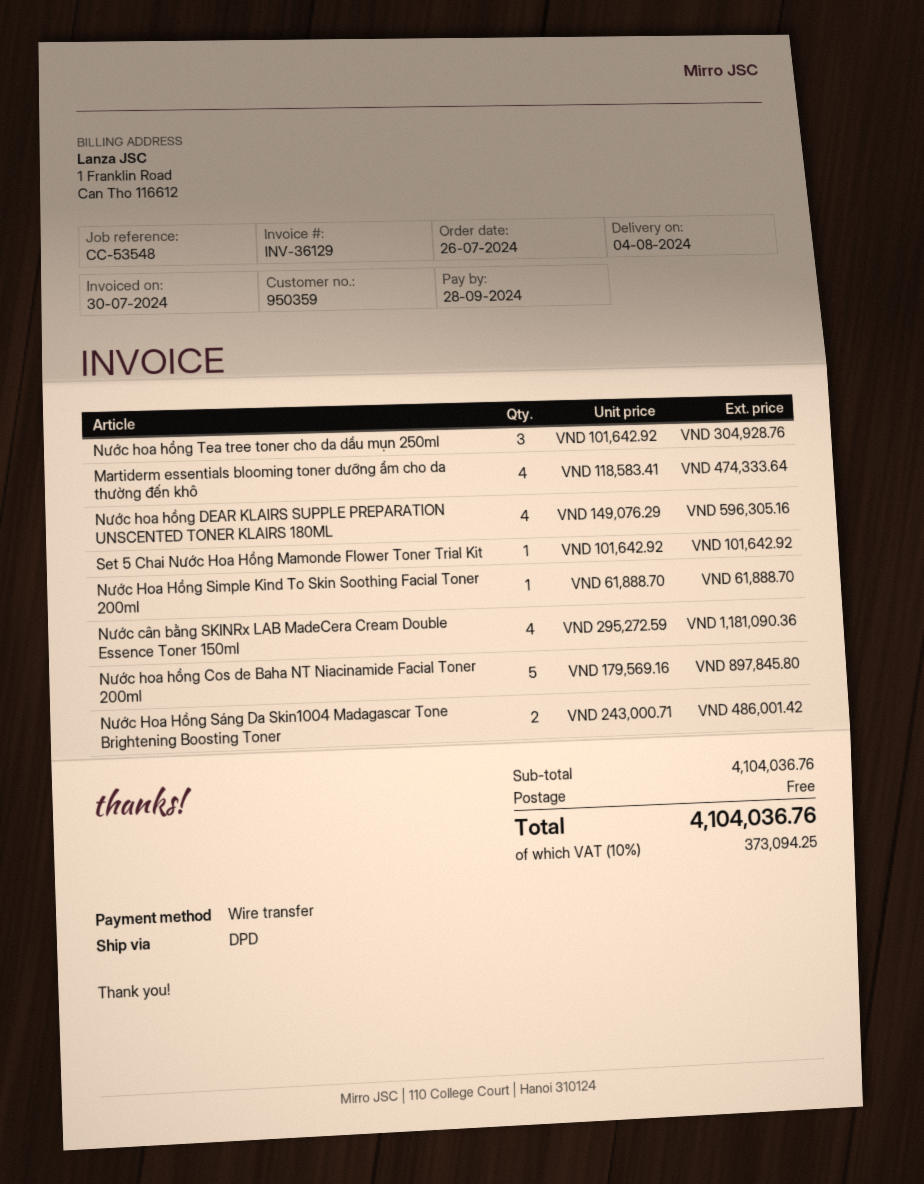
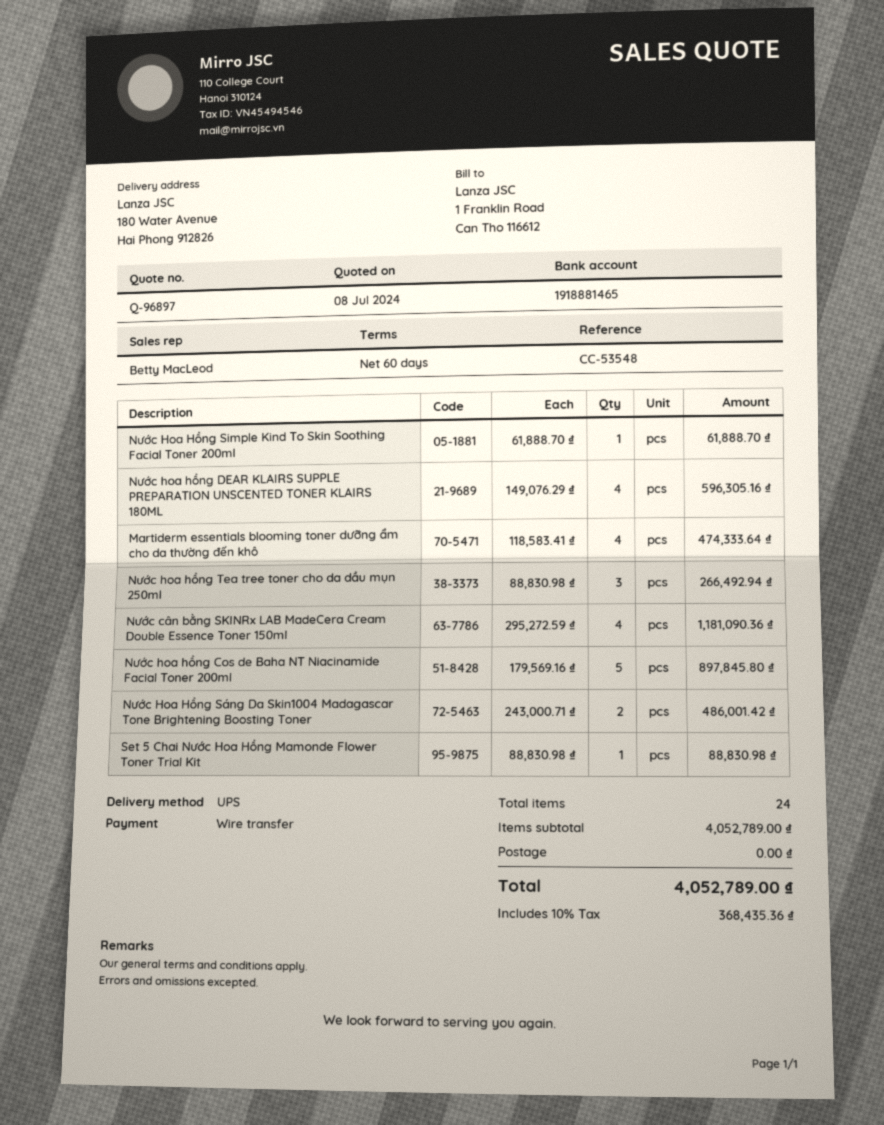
shipping method: DPD -> UPS
Nước hoa hồng Tea tree toner cho da dầu mụn 250ml: 3 x 101642.92 = 304928.76 -> 3 x 88830.98 = 266492.94
Set 5 Chai Nước Hoa Hồng Mamonde Flower Toner Trial Kit: 1 x 101642.92 = 101642.92 -> 1 x 88830.98 = 88830.98
subtotal: 4104036.76 -> 4052789.00
tax: 10% = 373094.25 -> 10% = 368435.36
total: 4104036.76 -> 4052789.00

